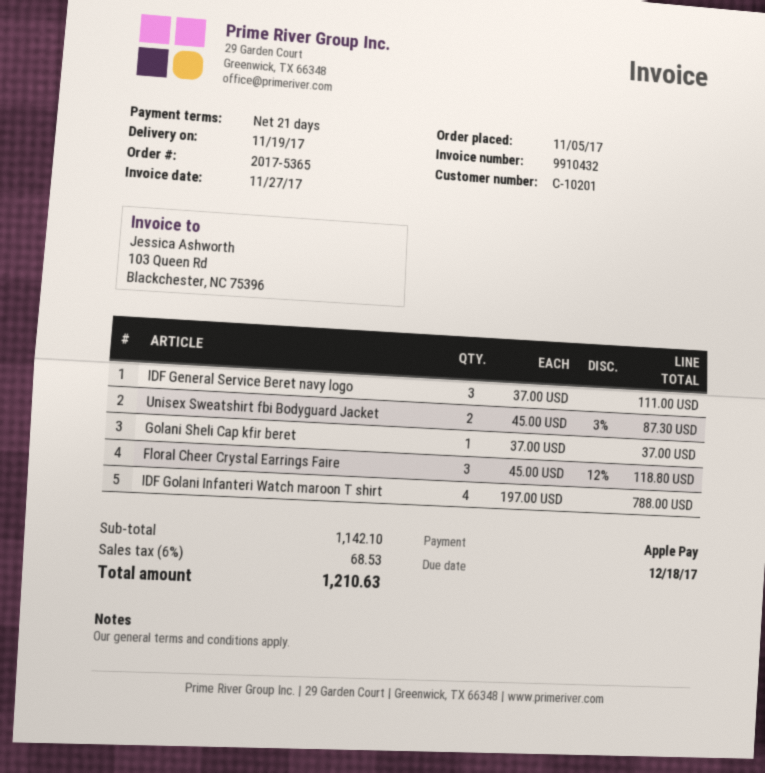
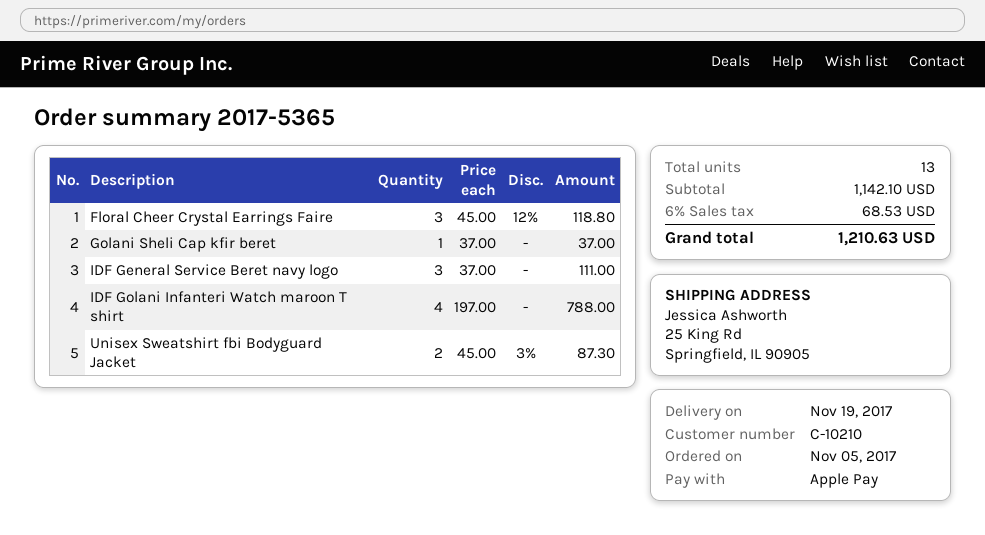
customer number: C-10201 -> C-10210

